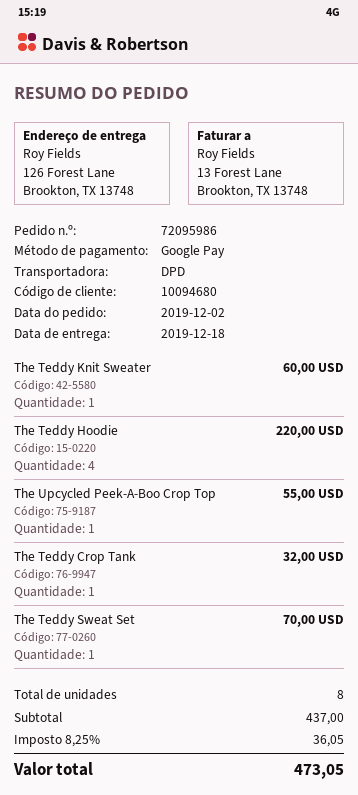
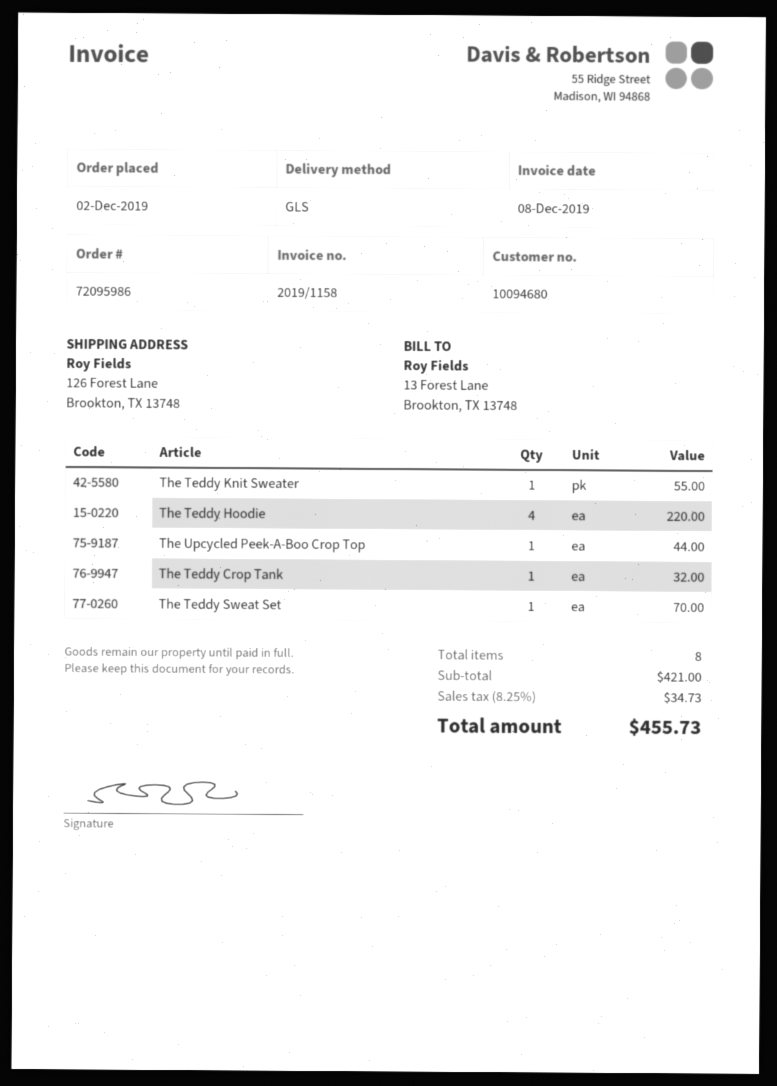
shipping method: DPD -> GLS
The Teddy Knit Sweater: 1 for 60.00 -> 1 for 55.00
The Upcycled Peek-A-Boo Crop Top: 1 for 55.00 -> 1 for 44.00
subtotal: 437.00 -> 421.00
tax: 8.25% = 36.05 -> 8.25% = 34.73
total: 473.05 -> 455.73

